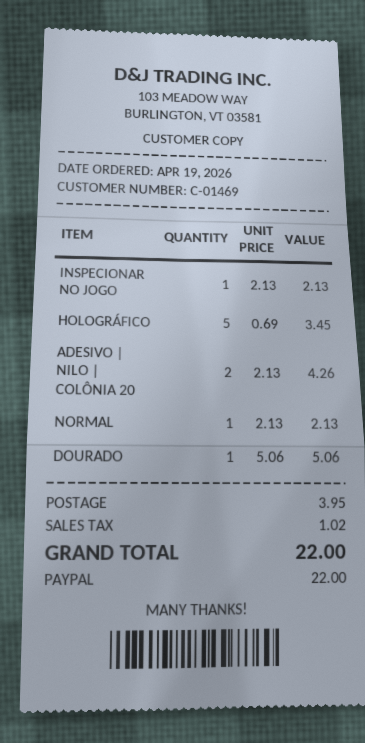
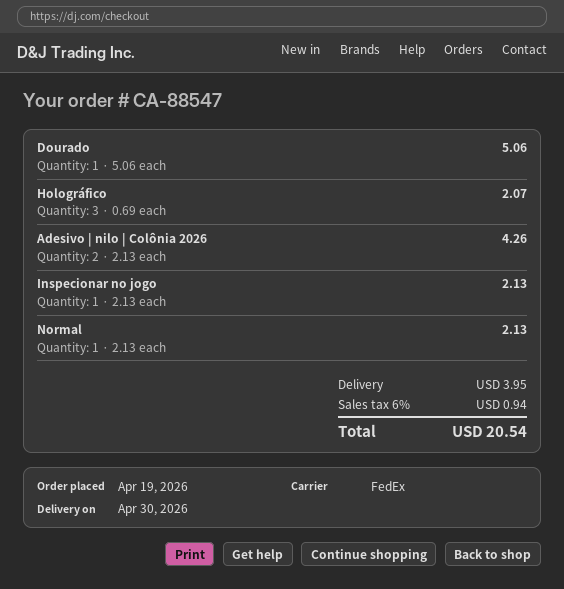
HOLOGRÁFICO: 5 x 0.69 = 3.45 -> 3 x 0.69 = 2.07
tax: 1.02 -> 0.94
total: 22.00 -> 20.54

